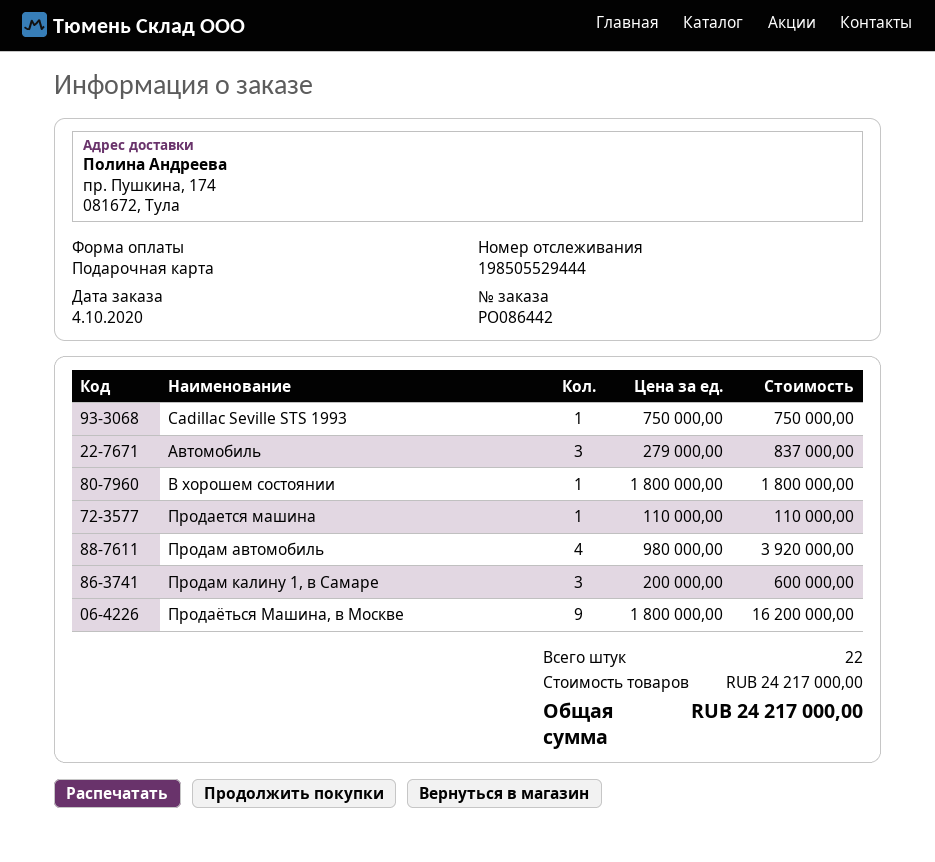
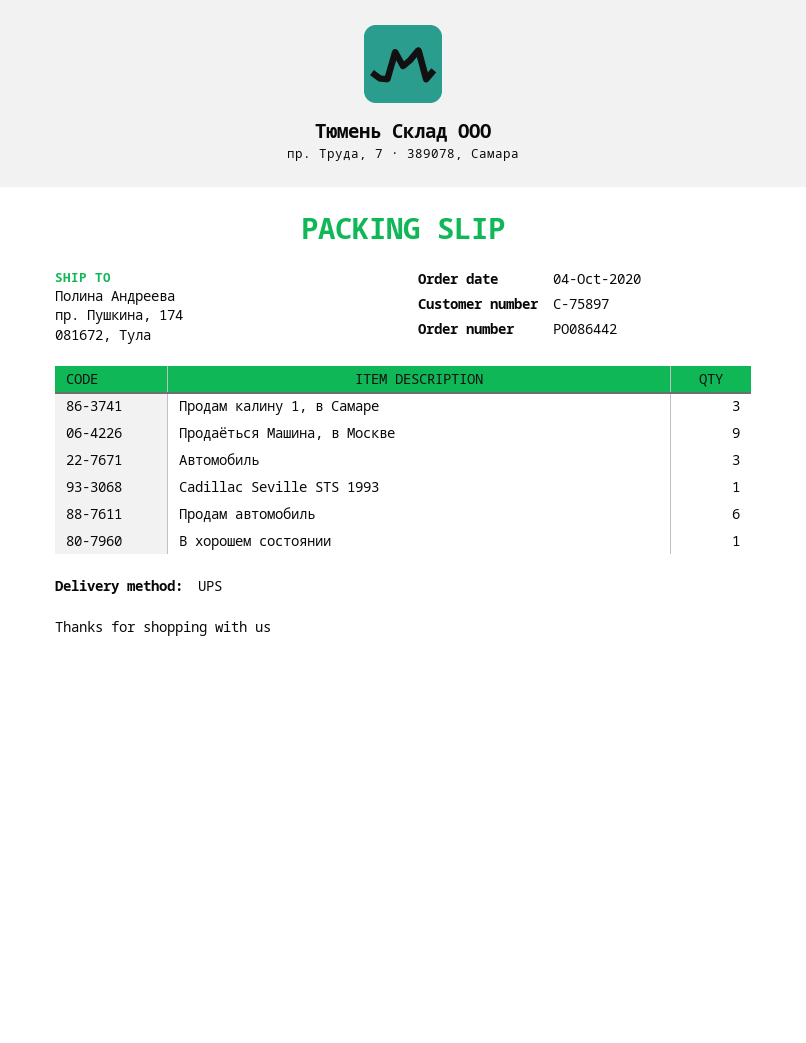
Продается машина: 1 -> none
Продам автомобиль: 4 -> 6

